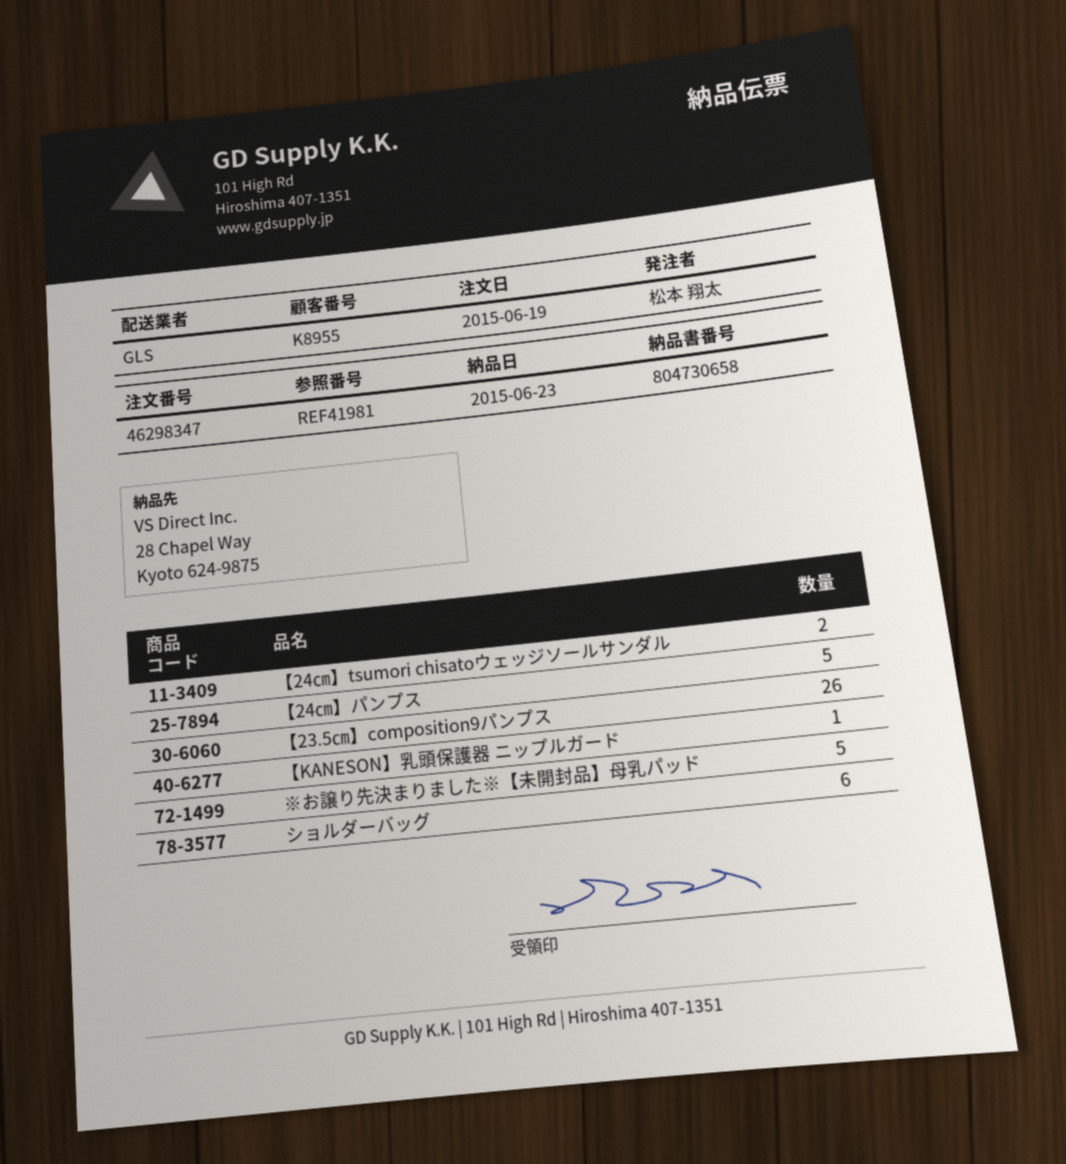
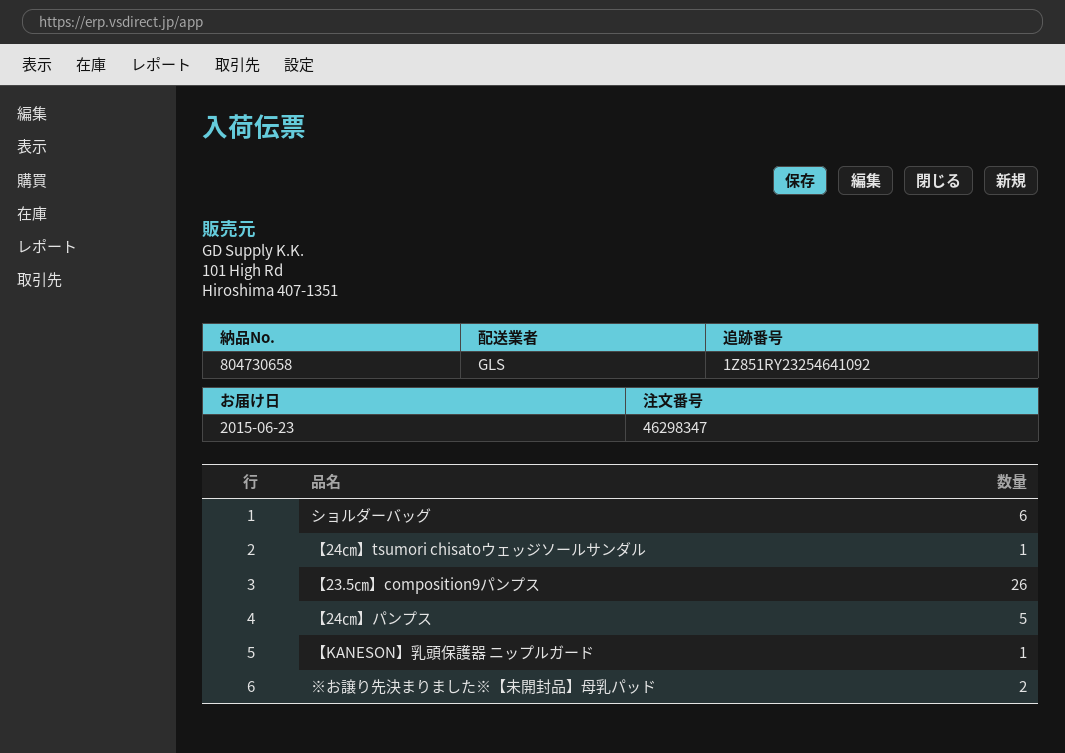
【24㎝】tsumori chisatoウェッジソールサンダル: 2 -> 1
※お譲り先決まりました※【未開封品】母乳パッド: 5 -> 2

